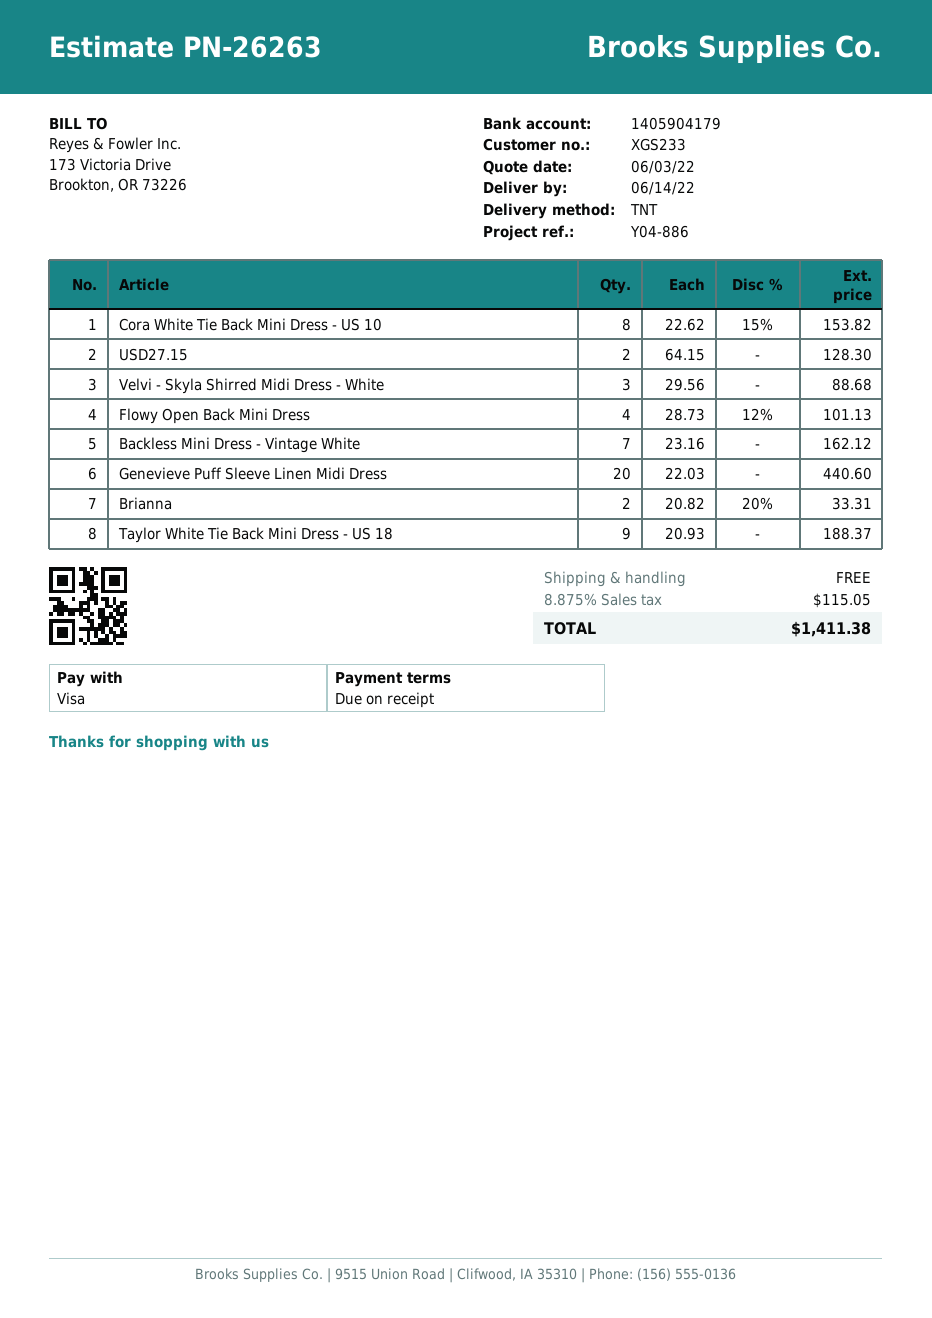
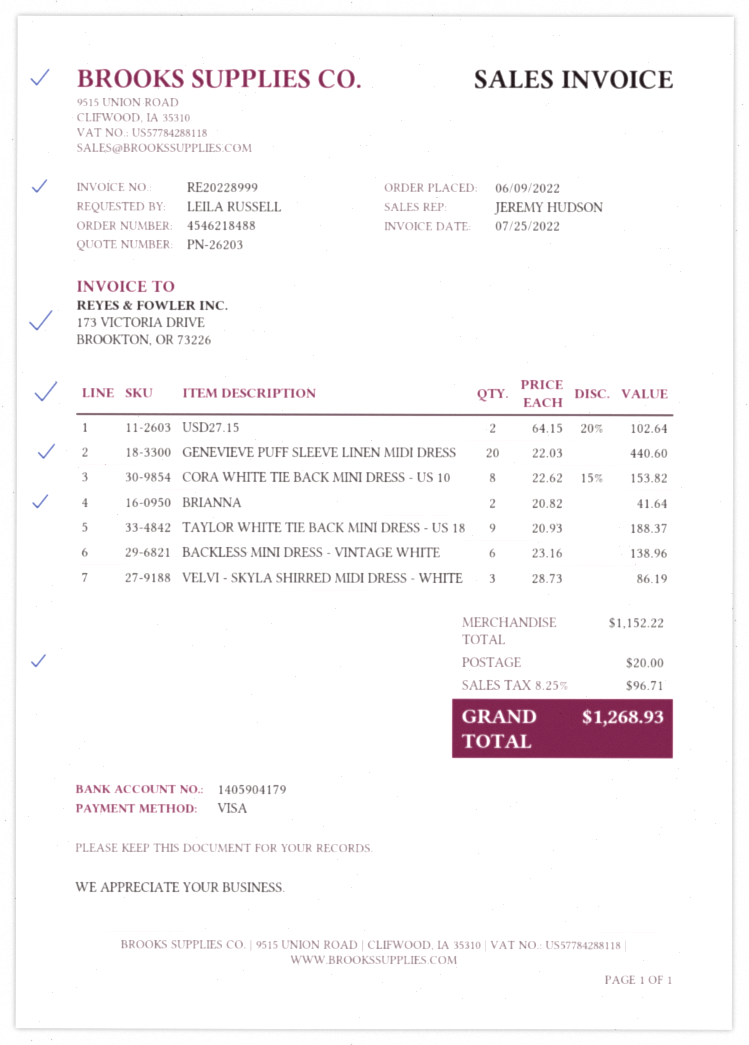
quote number: PN-26263 -> PN-26203
USD27.15: 2 x 64.15 = 128.30 -> 2 x 64.15 - 20% = 102.64
Velvi - Skyla Shirred Midi Dress - White: 3 x 29.56 = 88.68 -> 3 x 28.73 = 86.19
Flowy Open Back Mini Dress: 4 x 28.73 - 12% = 101.13 -> none
Backless Mini Dress - Vintage White: 7 x 23.16 = 162.12 -> 6 x 23.16 = 138.96
Brianna: 2 x 20.82 - 20% = 33.31 -> 2 x 20.82 = 41.64
shipping: 0.00 -> 20.00
tax: 8.875% = 115.05 -> 8.25% = 96.71
total: 1411.38 -> 1268.93

